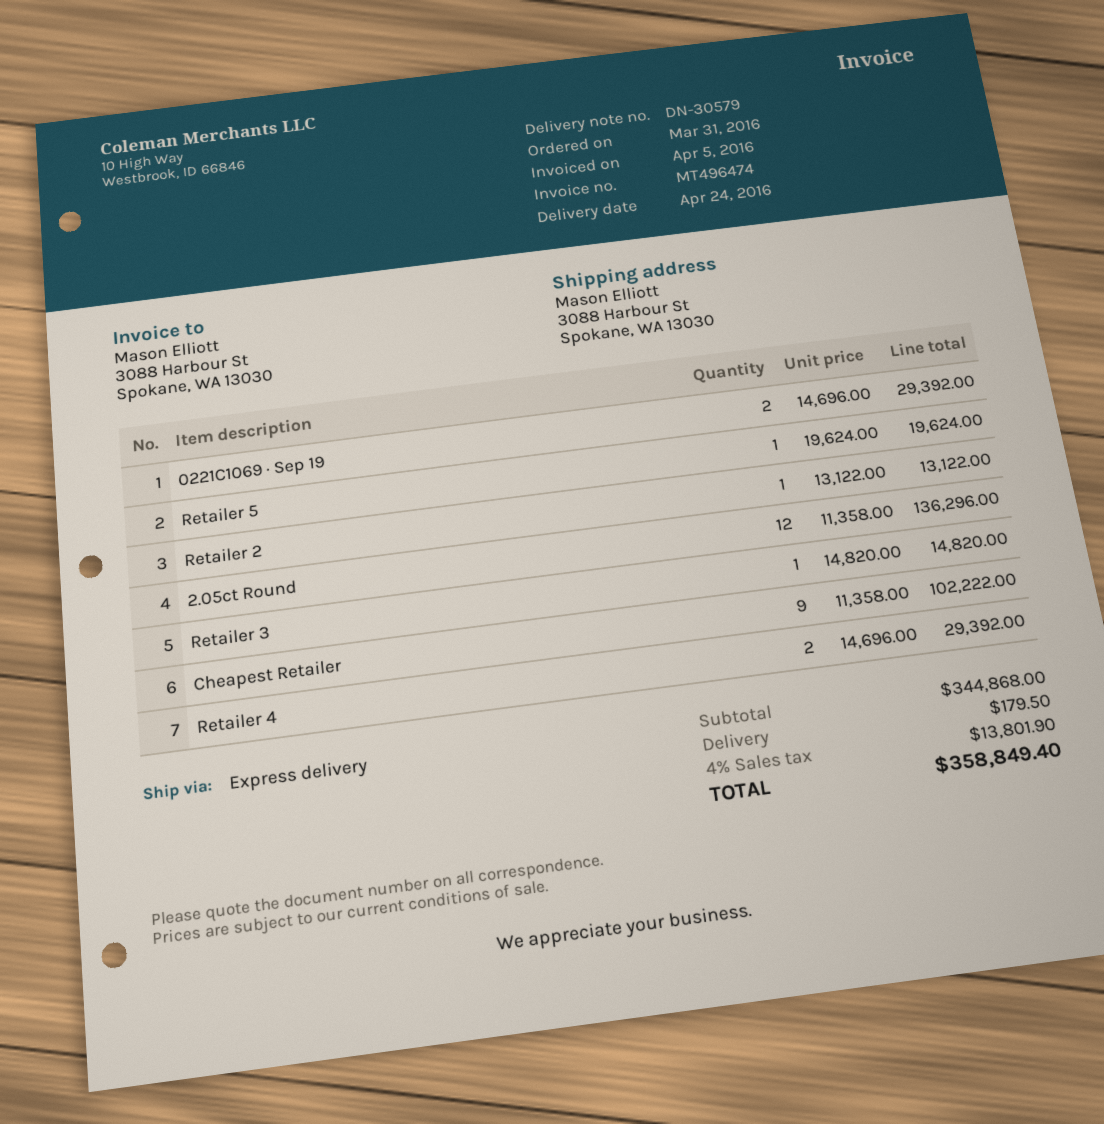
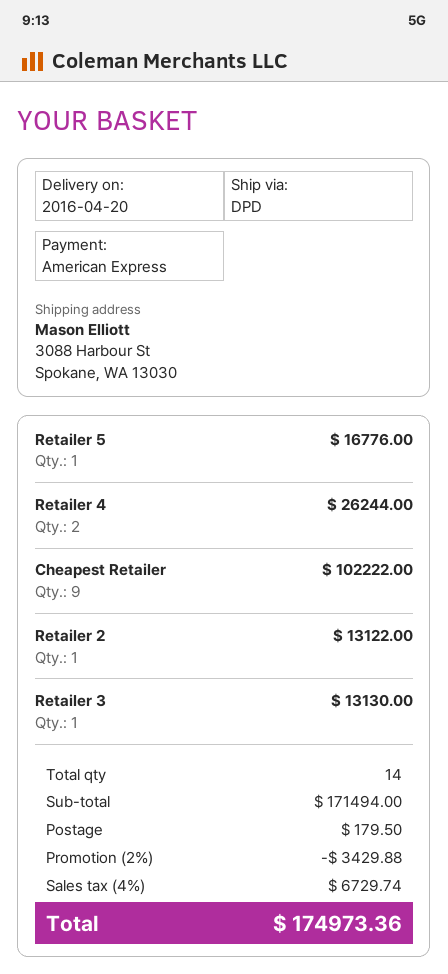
delivery date: 2016-04-24 -> 2016-04-20
shipping method: express -> DPD
0221C1069 · Sep 19: 2 for 29392.00 -> none
Retailer 5: 1 for 19624.00 -> 1 for 16776.00
2.05ct Round: 12 for 136296.00 -> none
Retailer 3: 1 for 14820.00 -> 1 for 13130.00
Retailer 4: 2 for 29392.00 -> 2 for 26244.00
subtotal: 344868.00 -> 171494.00
discount: none -> 2% = 3429.88
tax: 4% = 13801.90 -> 4% = 6729.74
total: 358849.40 -> 174973.36

